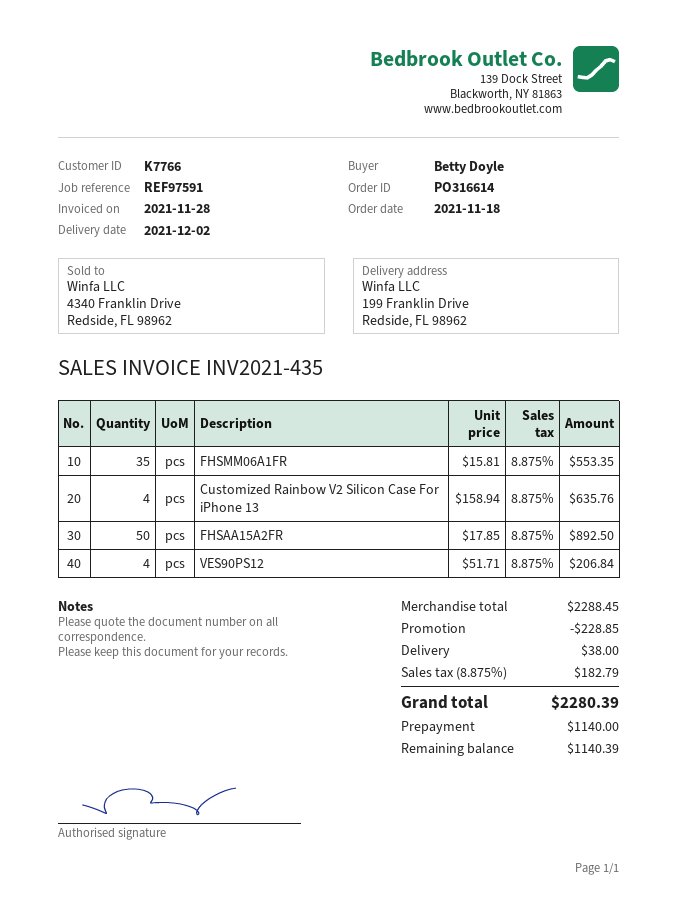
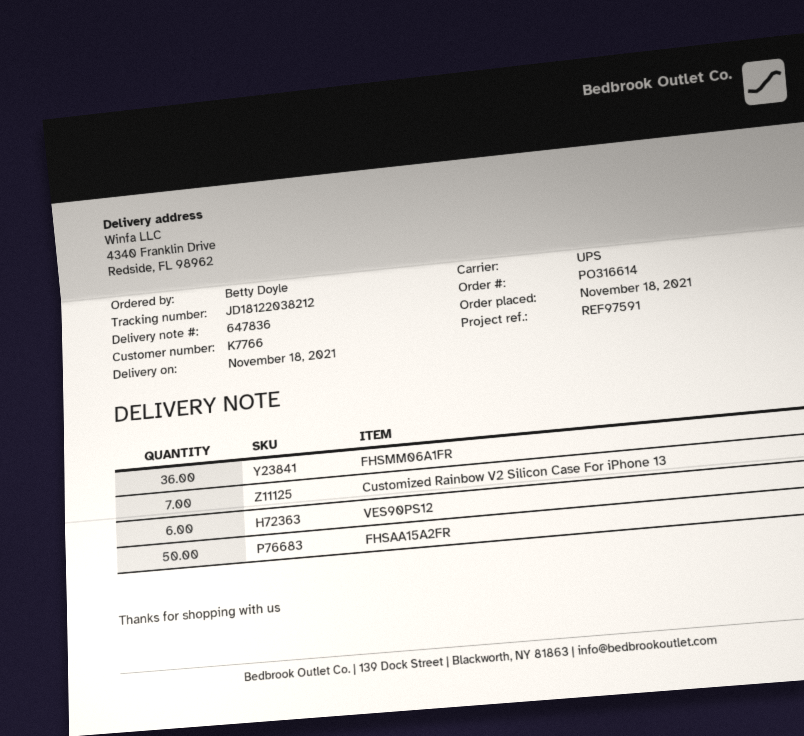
delivery date: 2021-12-02 -> 2021-11-18
ship to: 199 Franklin Drive, Redside, FL 98962 -> 4340 Franklin Drive, Redside, FL 98962
FHSMM06A1FR: 35 -> 36
Customized Rainbow V2 Silicon Case For iPhone 13: 4 -> 7
VES90PS12: 4 -> 6

